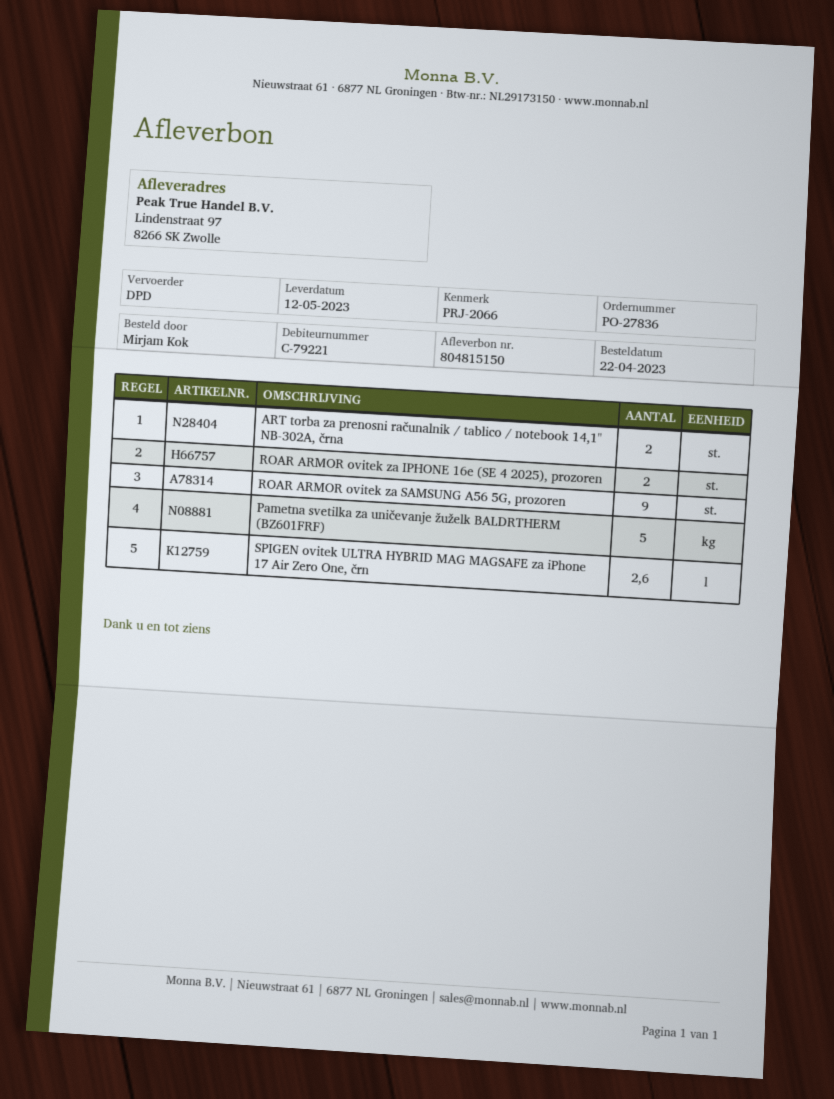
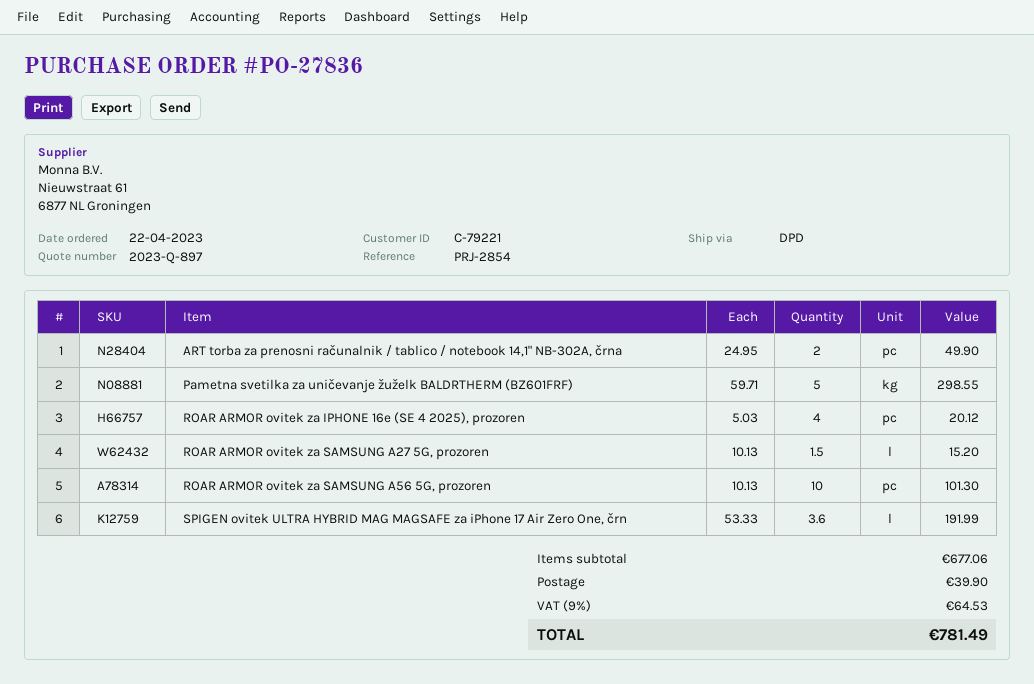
reference: PRJ-2066 -> PRJ-2854
ROAR ARMOR ovitek za IPHONE 16e (SE 4 2025), prozoren: 2 -> 4
ROAR ARMOR ovitek za SAMSUNG A56 5G, prozoren: 9 -> 10
SPIGEN ovitek ULTRA HYBRID MAG MAGSAFE za iPhone 17 Air Zero One, črn: 2.6 -> 3.6
ROAR ARMOR ovitek za SAMSUNG A27 5G, prozoren: none -> 1.5

